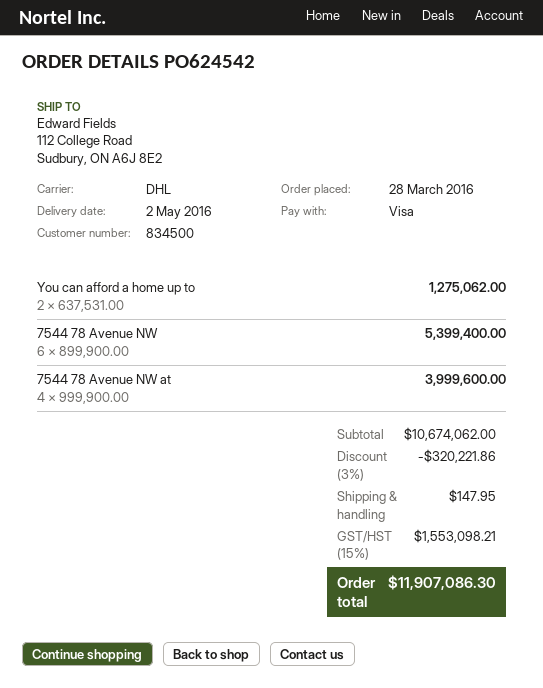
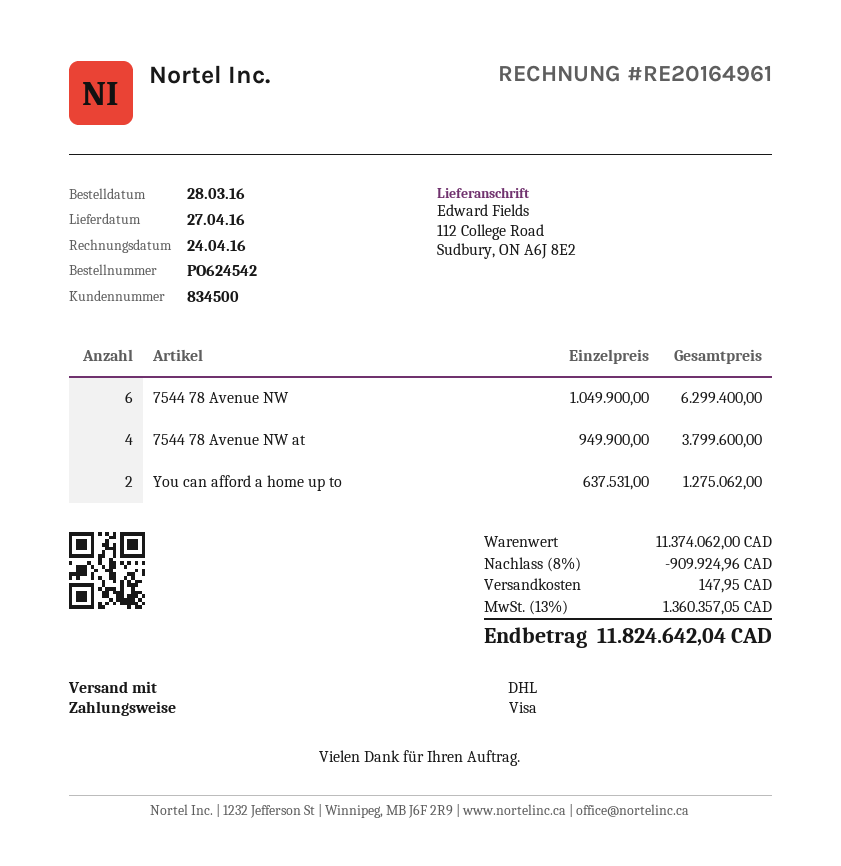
delivery date: 2016-05-02 -> 2016-04-27
7544 78 Avenue NW: 6 x 899900.00 = 5399400.00 -> 6 x 1049900.00 = 6299400.00
7544 78 Avenue NW at: 4 x 999900.00 = 3999600.00 -> 4 x 949900.00 = 3799600.00
subtotal: 10674062.00 -> 11374062.00
discount: 3% = 320221.86 -> 8% = 909924.96
tax: 15% = 1553098.21 -> 13% = 1360357.05
total: 11907086.30 -> 11824642.04

